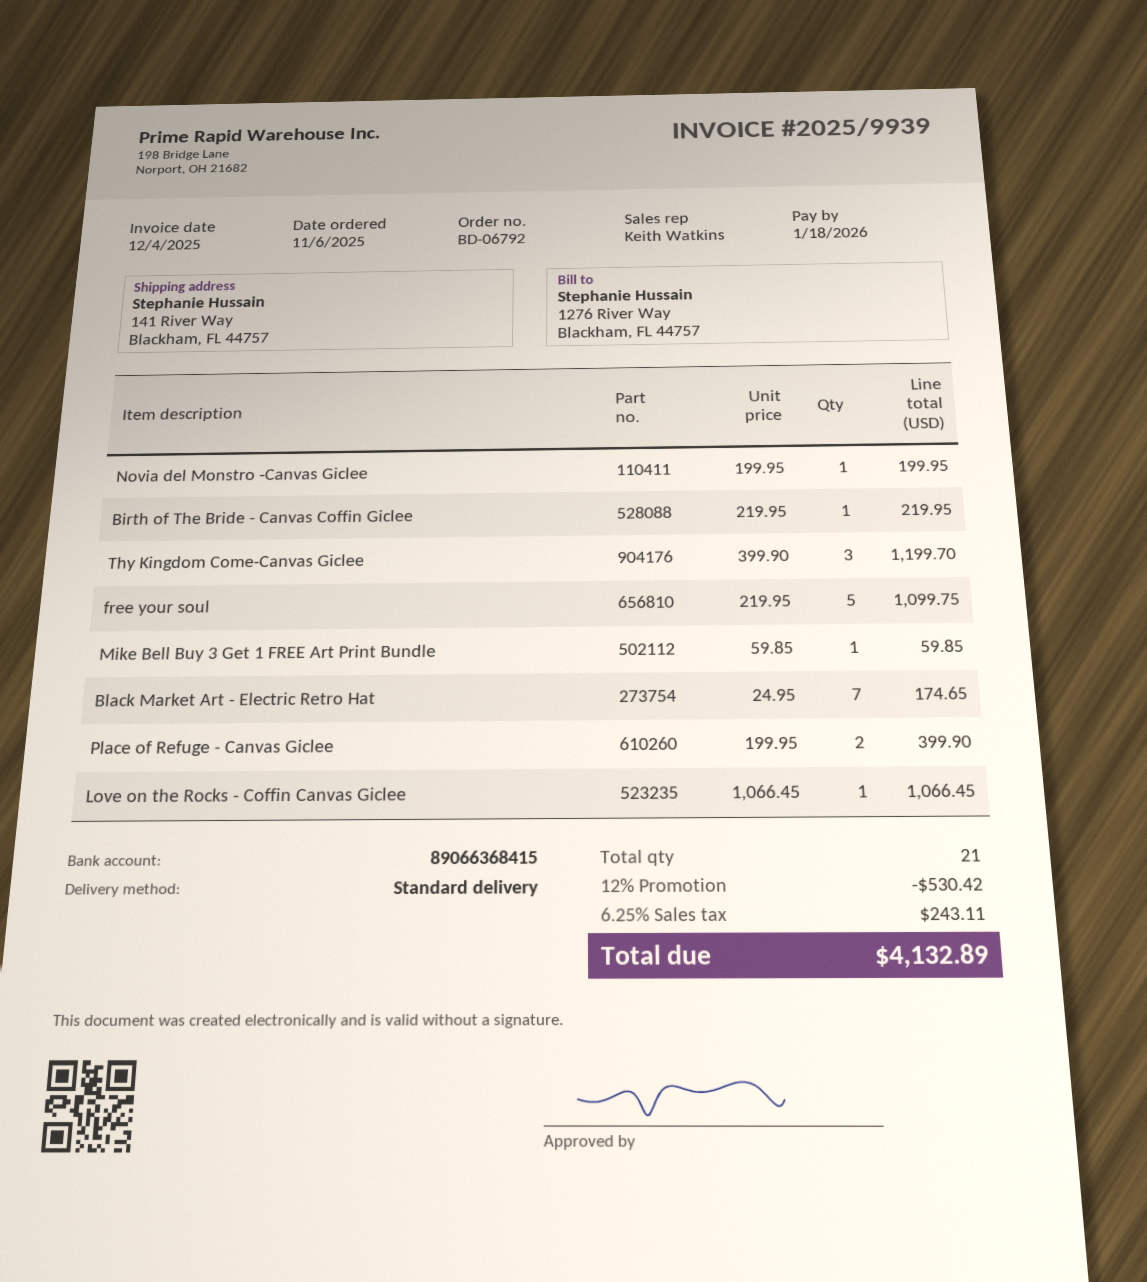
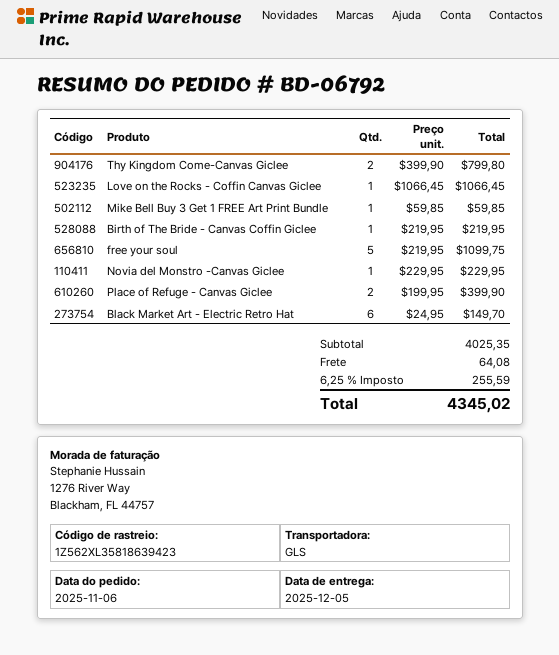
shipping method: standard -> GLS
Novia del Monstro -Canvas Giclee: 1 x 199.95 = 199.95 -> 1 x 229.95 = 229.95
Thy Kingdom Come-Canvas Giclee: 3 x 399.90 = 1199.70 -> 2 x 399.90 = 799.80
Black Market Art - Electric Retro Hat: 7 x 24.95 = 174.65 -> 6 x 24.95 = 149.70
discount: 12% = 530.42 -> none
shipping: none -> 64.08
tax: 6.25% = 243.11 -> 6.25% = 255.59
total: 4132.89 -> 4345.02

